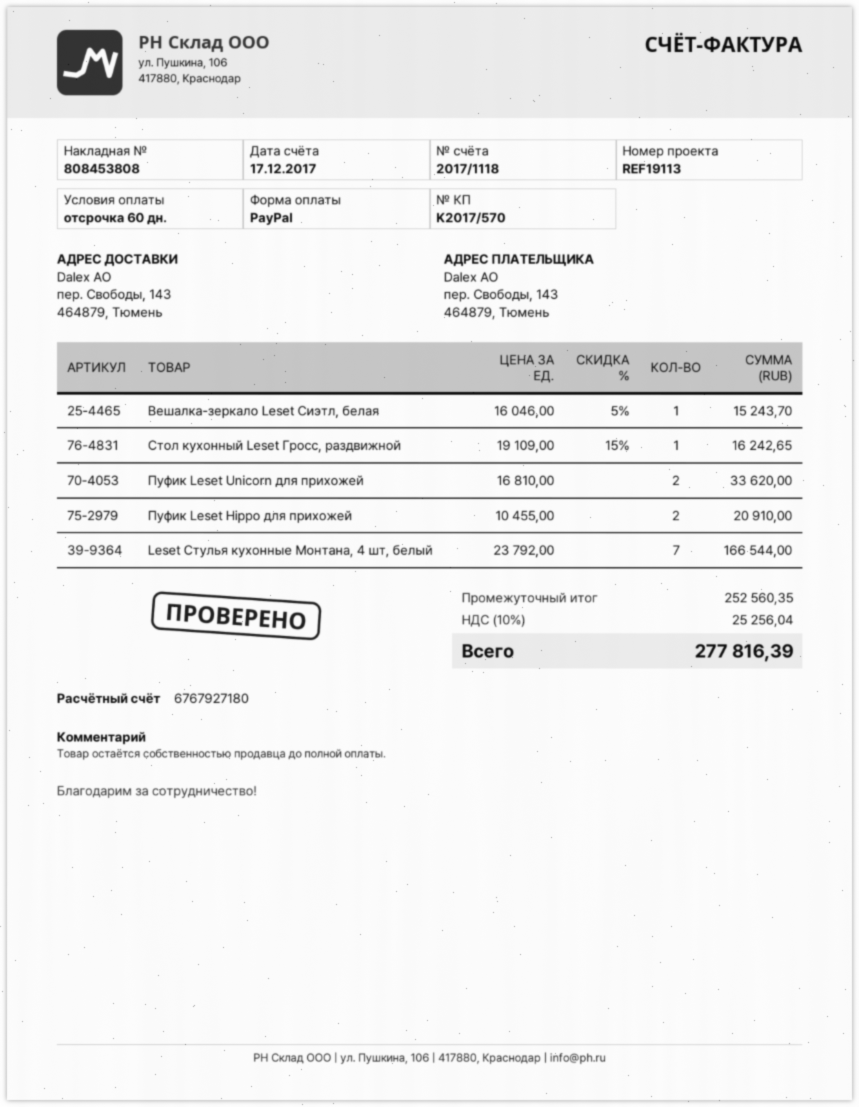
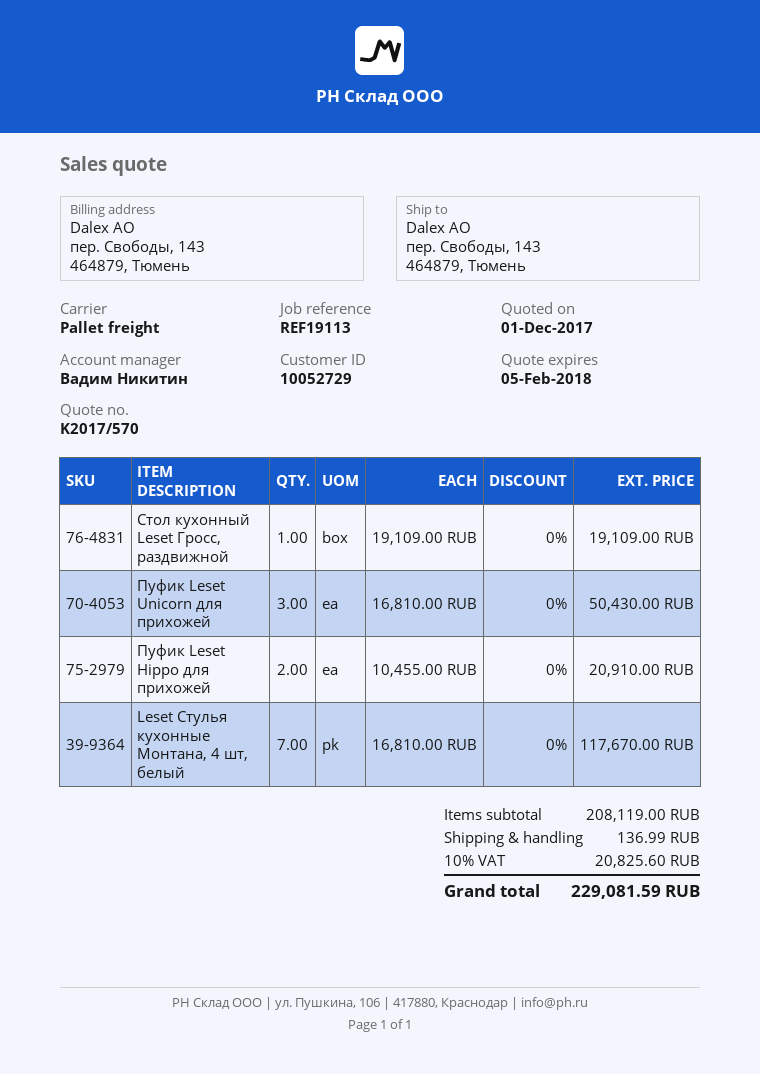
Вешалка-зеркало Leset Сиэтл, белая: 1 x 16046.00 - 5% = 15243.70 -> none
Стол кухонный Leset Гросс, раздвижной: 1 x 19109.00 - 15% = 16242.65 -> 1 x 19109.00 = 19109.00
Пуфик Leset Unicorn для прихожей: 2 x 16810.00 = 33620.00 -> 3 x 16810.00 = 50430.00
Leset Стулья кухонные Монтана, 4 шт, белый: 7 x 23792.00 = 166544.00 -> 7 x 16810.00 = 117670.00
subtotal: 252560.35 -> 208119.00
shipping: none -> 136.99
tax: 10% = 25256.04 -> 10% = 20825.60
total: 277816.39 -> 229081.59

